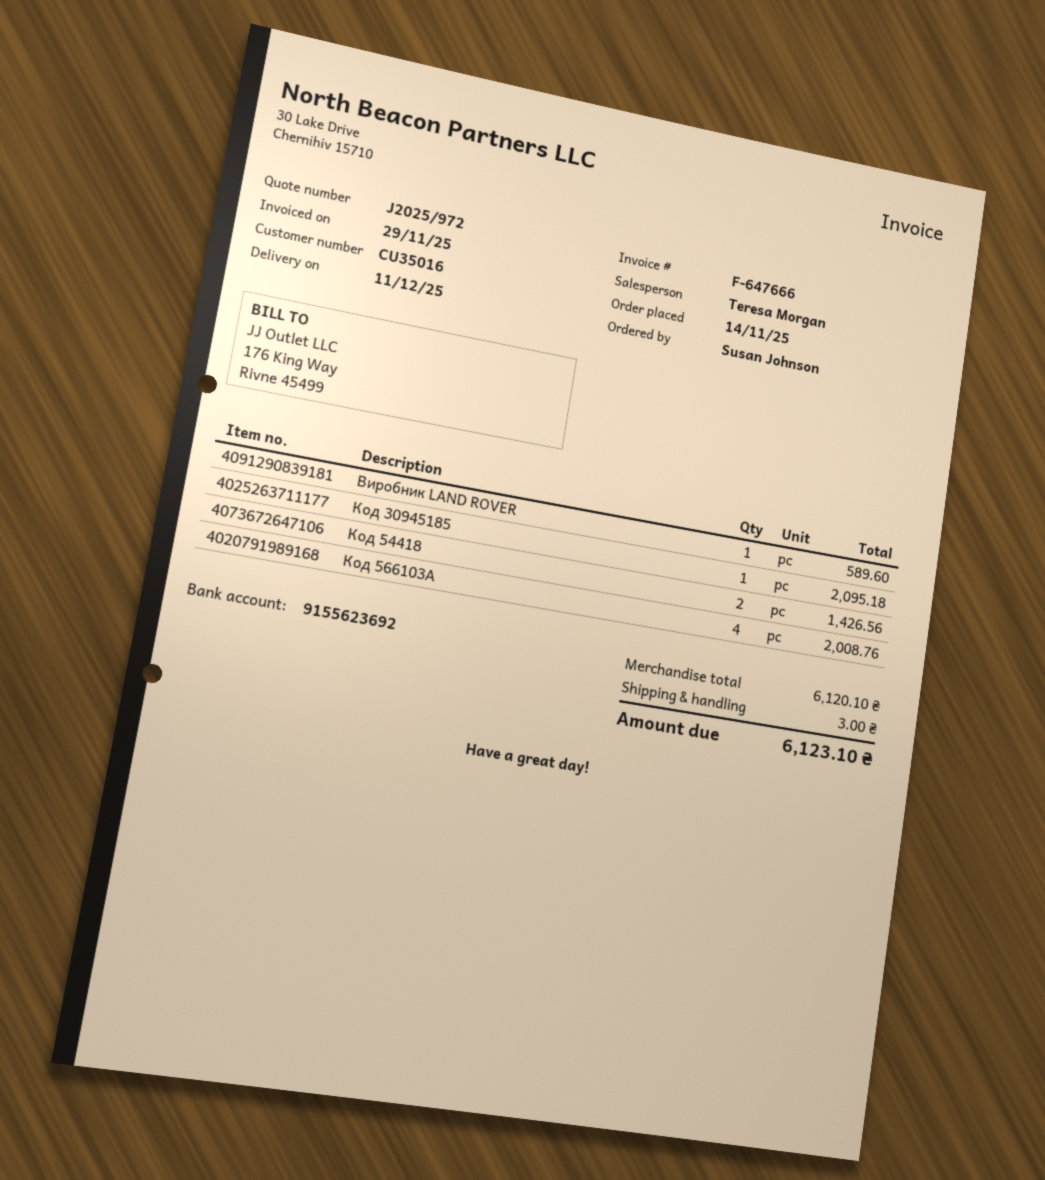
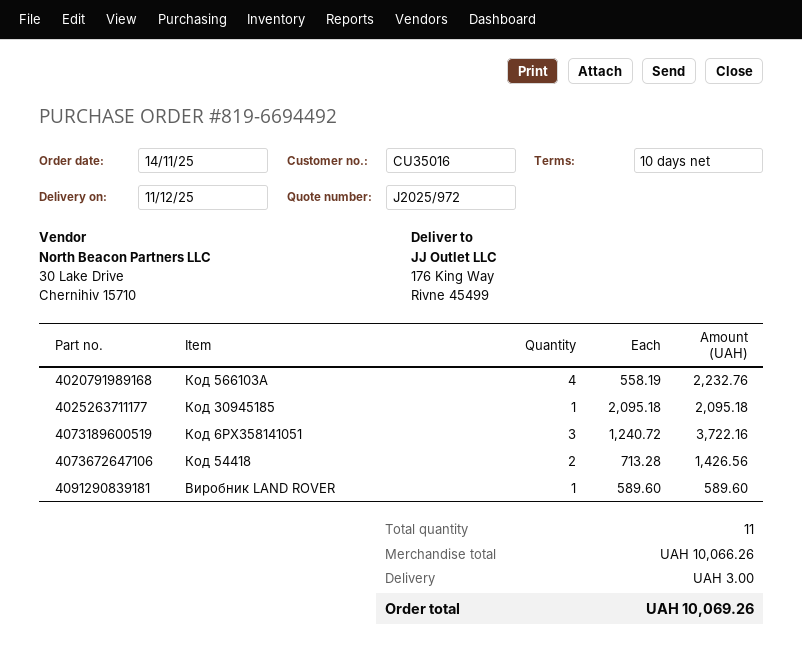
Код 566103A: 4 for 2008.76 -> 4 for 2232.76
Код 6PX358141051: none -> 3 for 3722.16
subtotal: 6120.10 -> 10066.26
total: 6123.10 -> 10069.26

